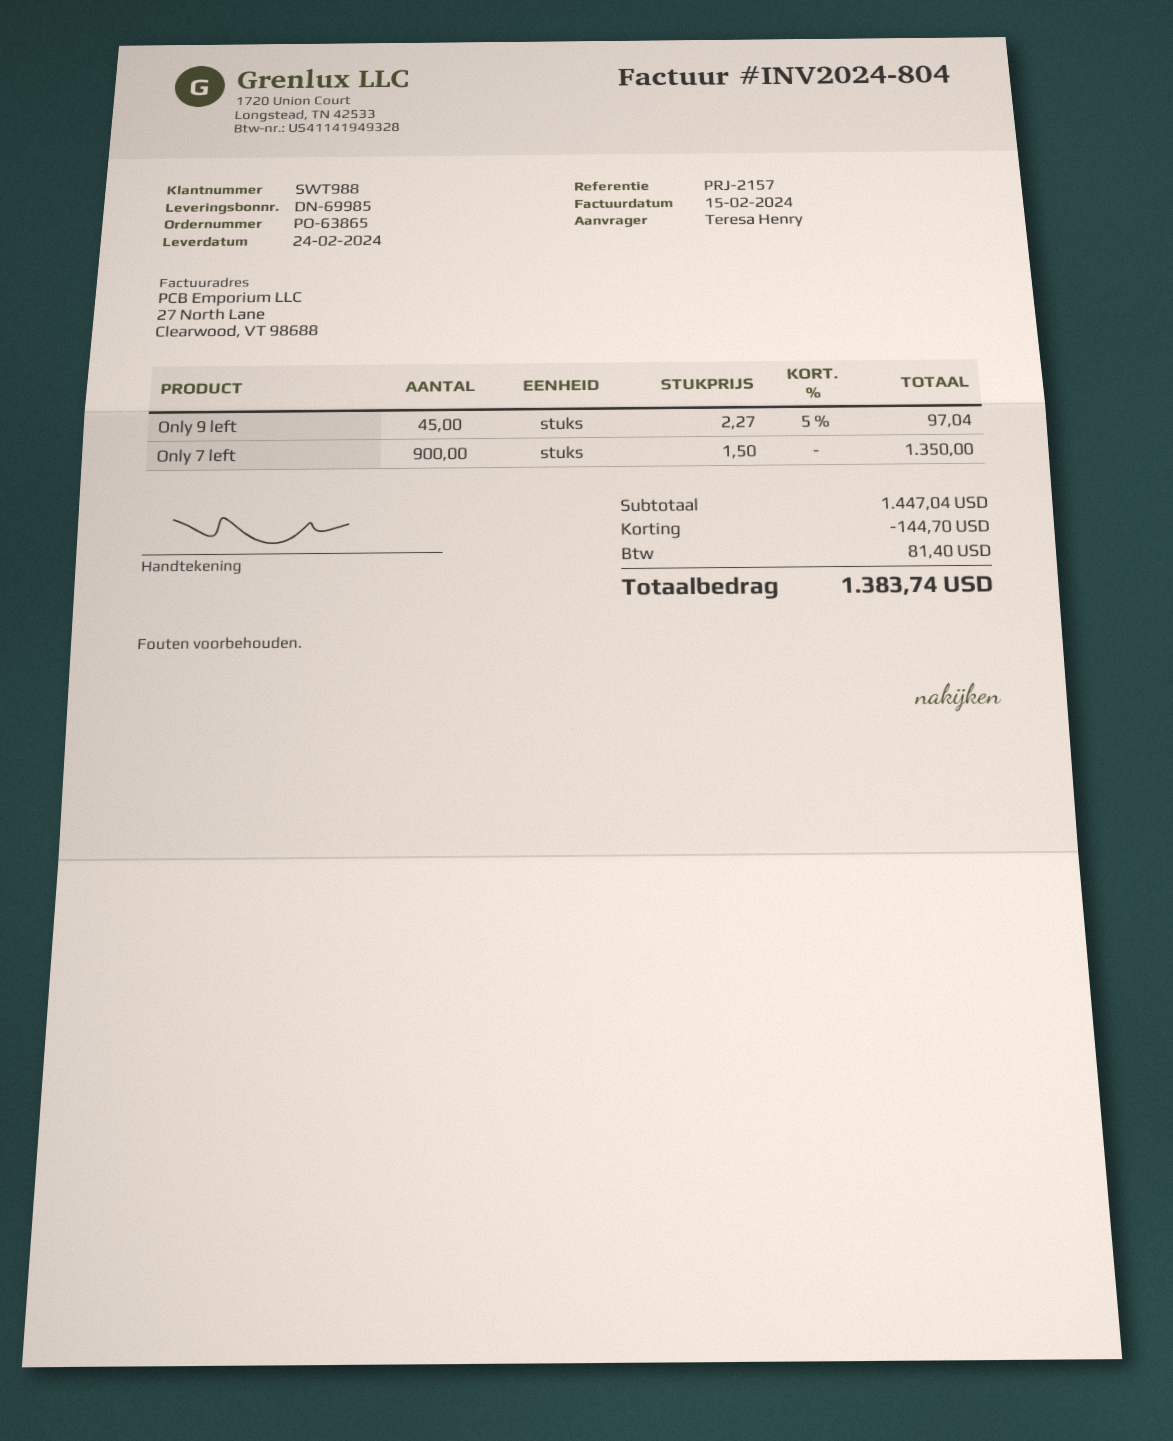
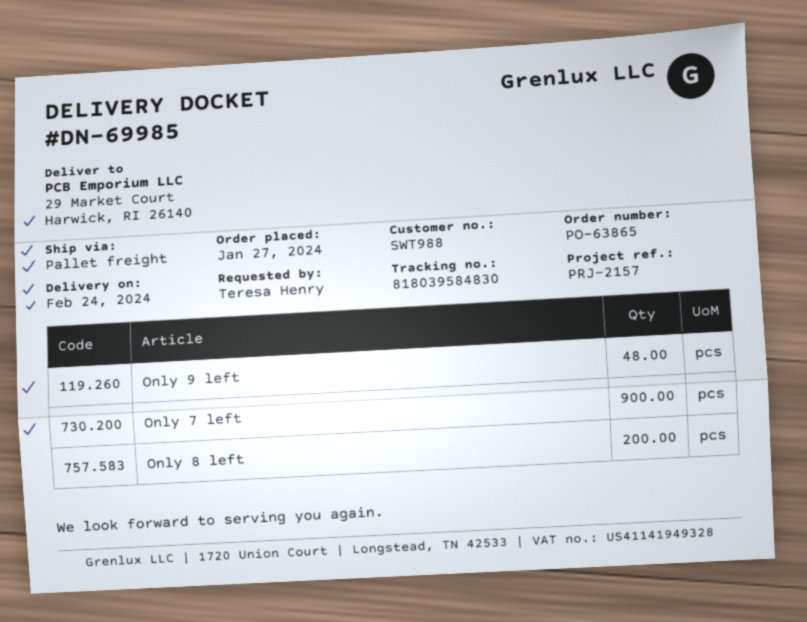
Only 9 left: 45 -> 48
Only 8 left: none -> 200

